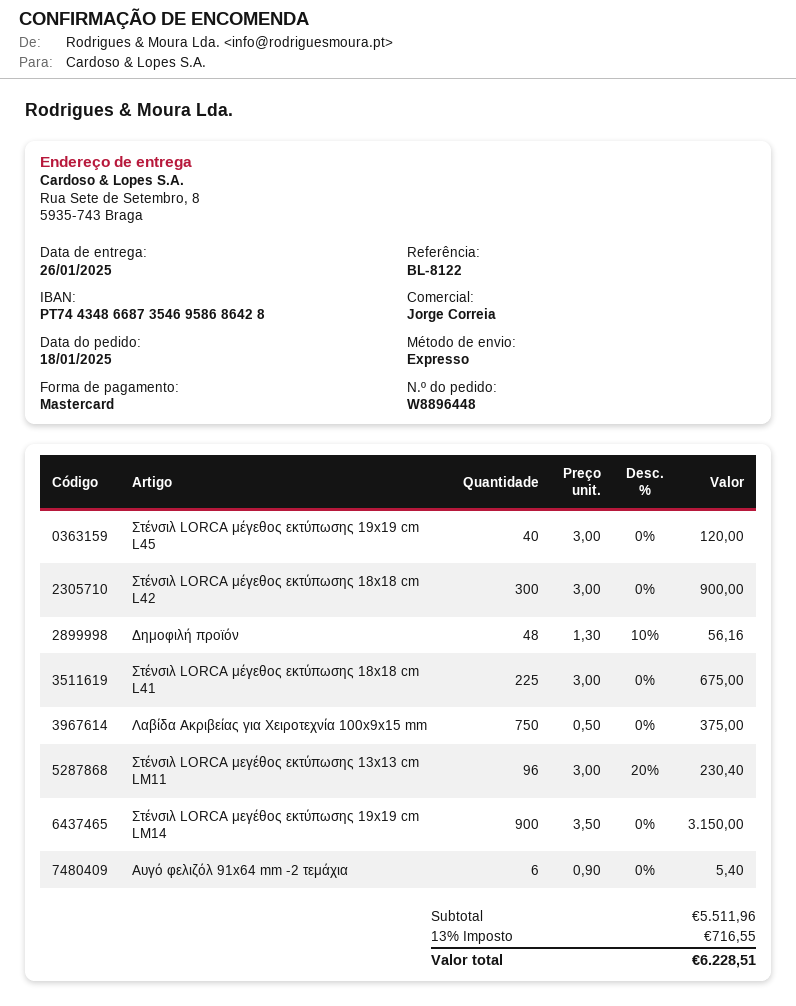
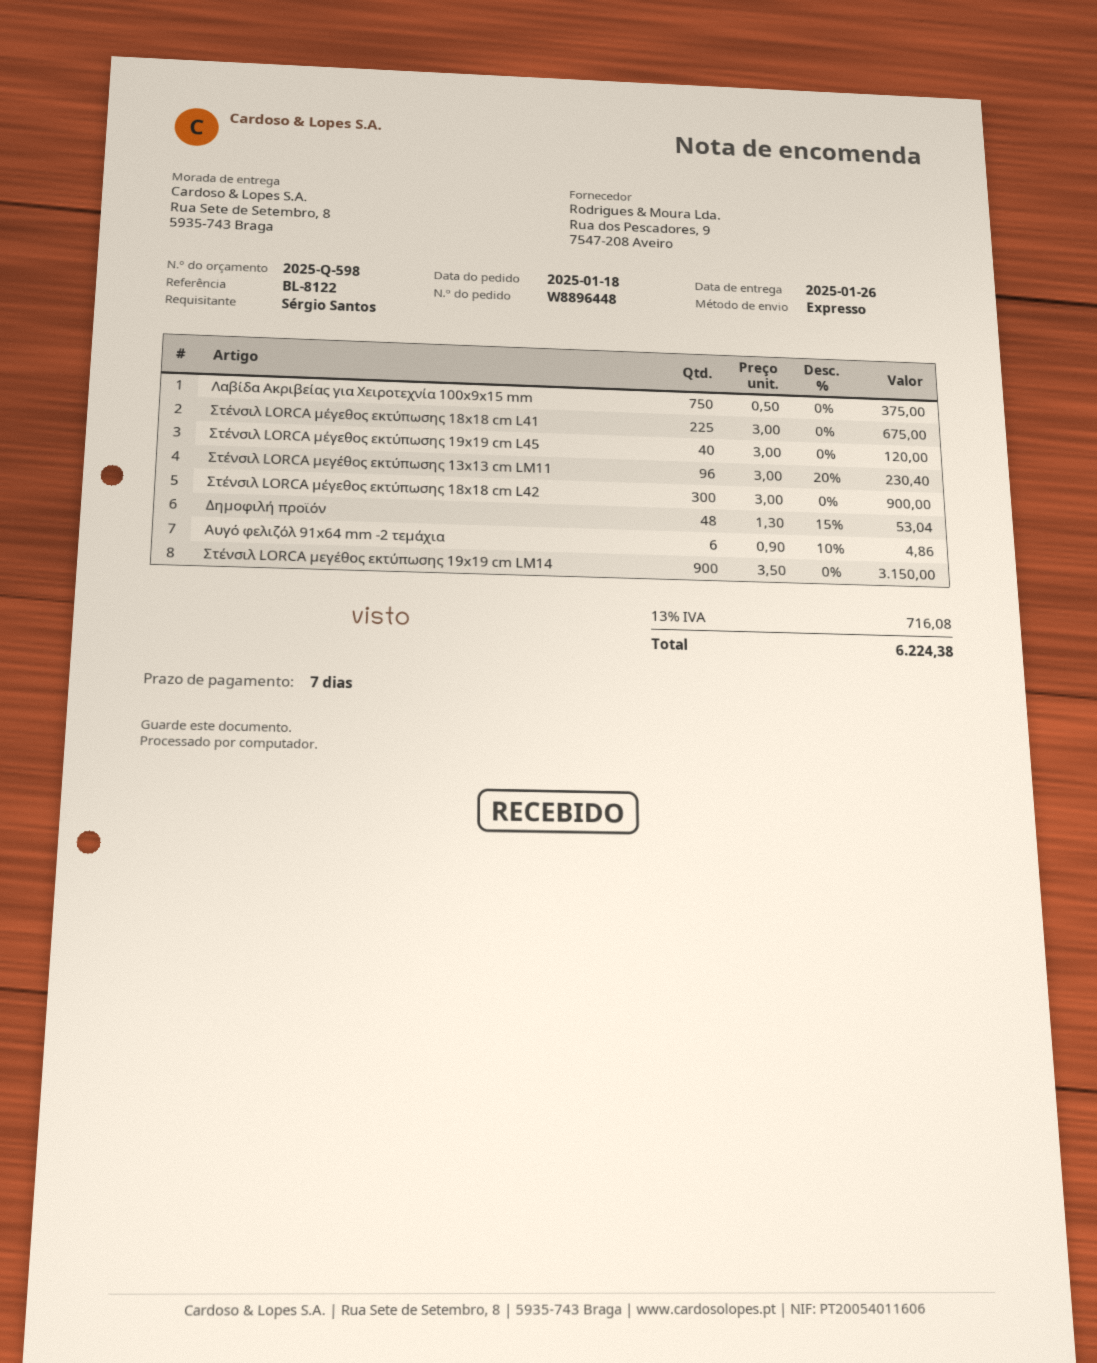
Δημοφιλή προϊόν: 48 x 1.30 - 10% = 56.16 -> 48 x 1.30 - 15% = 53.04
Αυγό φελιζόλ 91x64 mm -2 τεμάχια: 6 x 0.90 = 5.40 -> 6 x 0.90 - 10% = 4.86
tax: 13% = 716.55 -> 13% = 716.08
total: 6228.51 -> 6224.38

